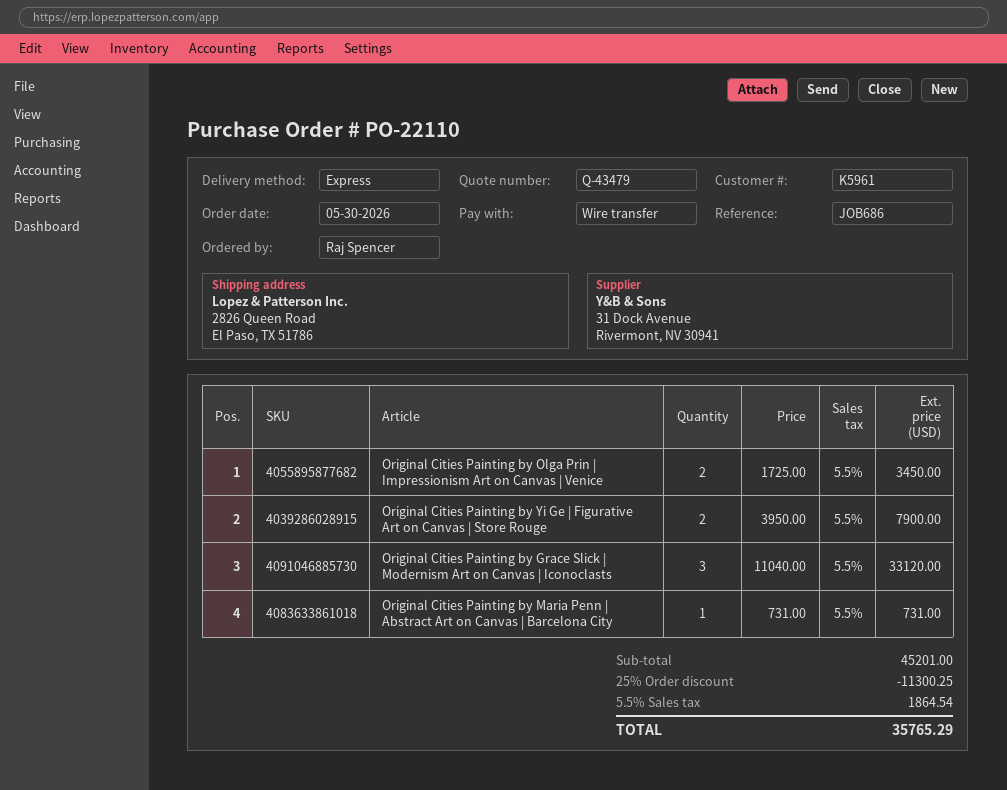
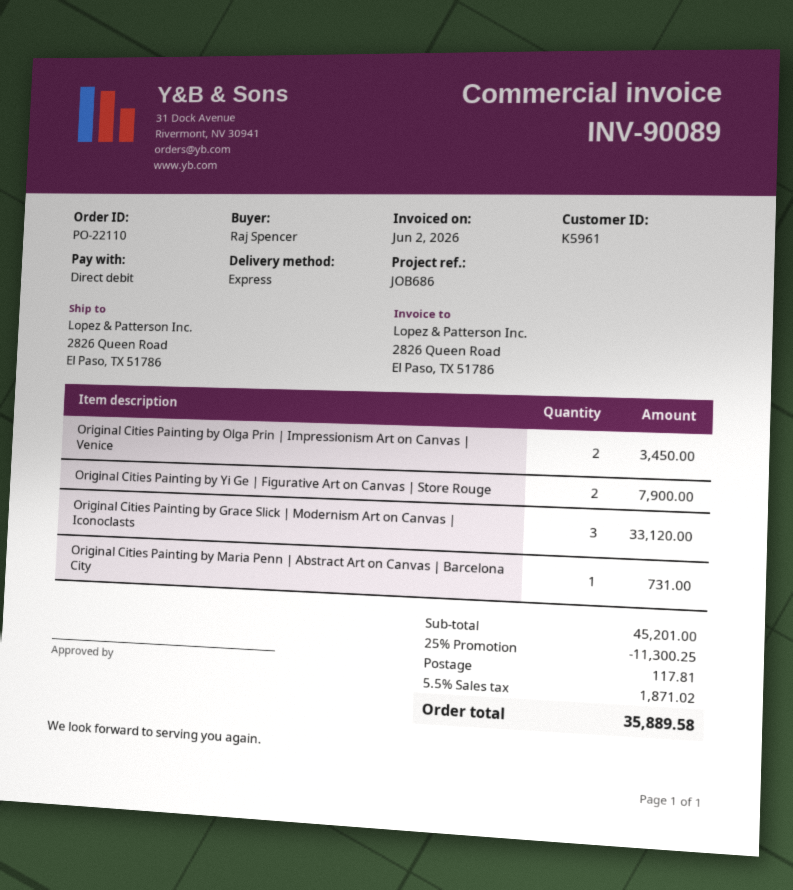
payment method: bank transfer -> direct debit
shipping: none -> 117.81
tax: 5.5% = 1864.54 -> 5.5% = 1871.02
total: 35765.29 -> 35889.58

